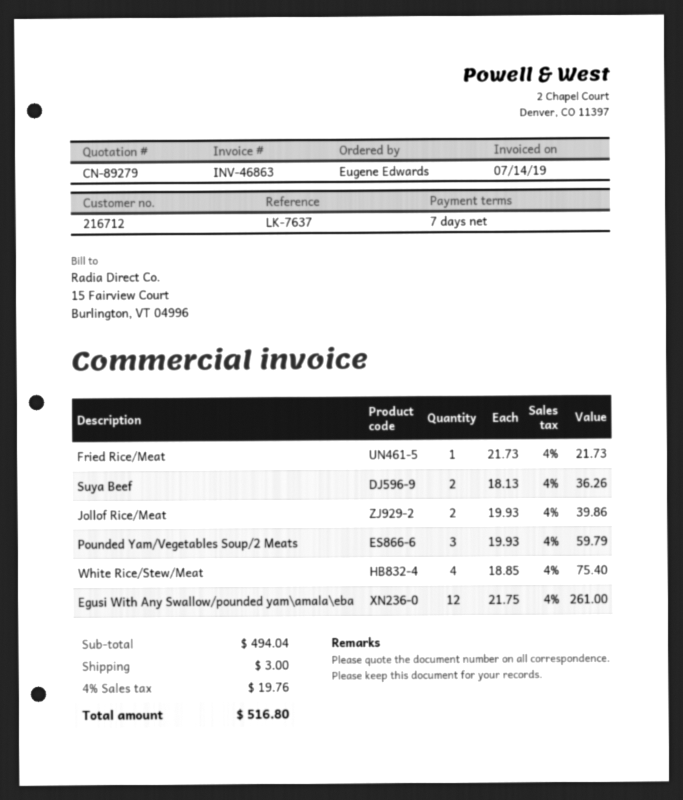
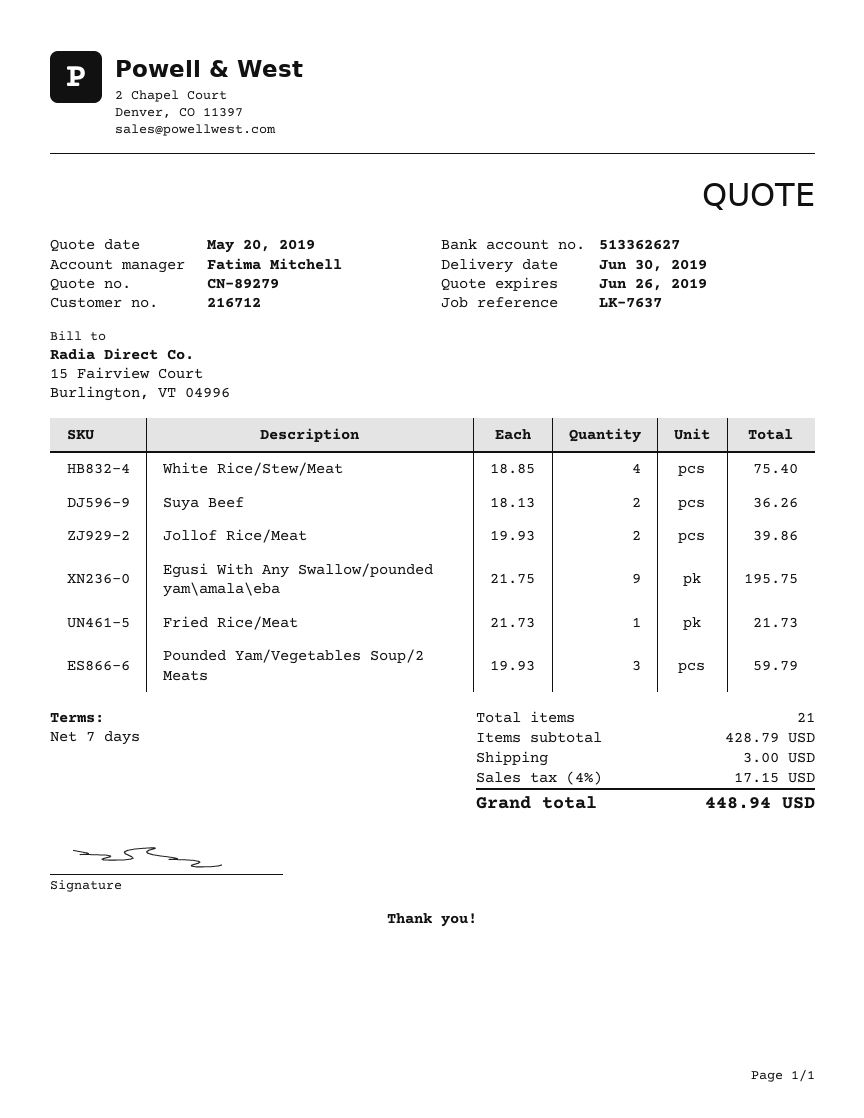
Egusi With Any Swallow/pounded yam\amala\eba: 12 x 21.75 = 261.00 -> 9 x 21.75 = 195.75
subtotal: 494.04 -> 428.79
tax: 4% = 19.76 -> 4% = 17.15
total: 516.80 -> 448.94

